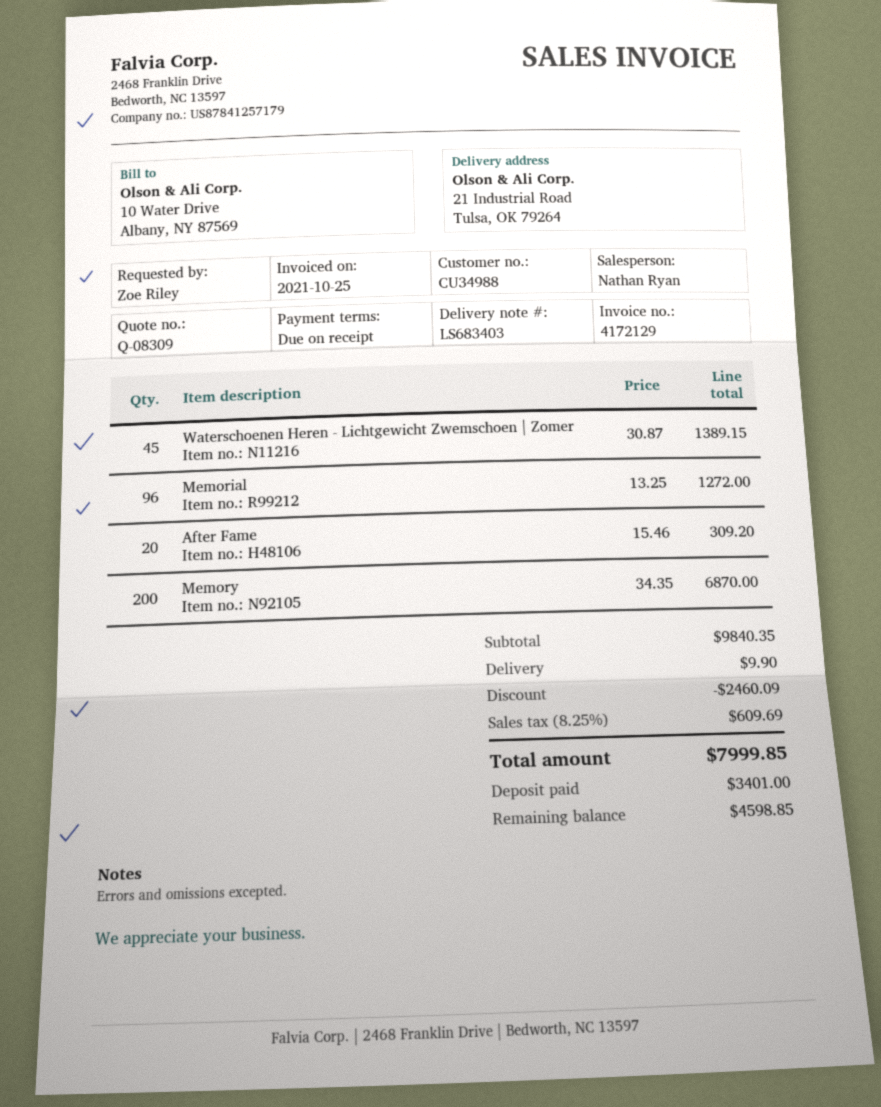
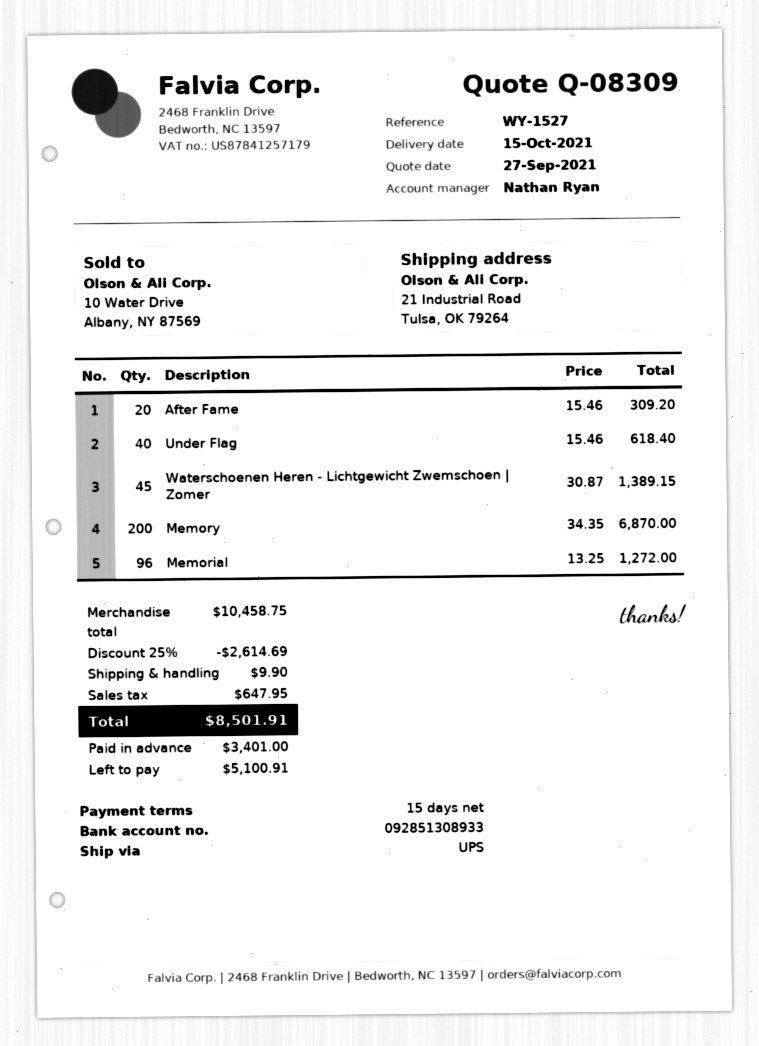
payment terms: on receipt -> 15 days
Under Flag: none -> 40 x 15.46 = 618.40
subtotal: 9840.35 -> 10458.75
discount: 2460.09 -> 2614.69
tax: 609.69 -> 647.95
total: 7999.85 -> 8501.91
balance: 4598.85 -> 5100.91

